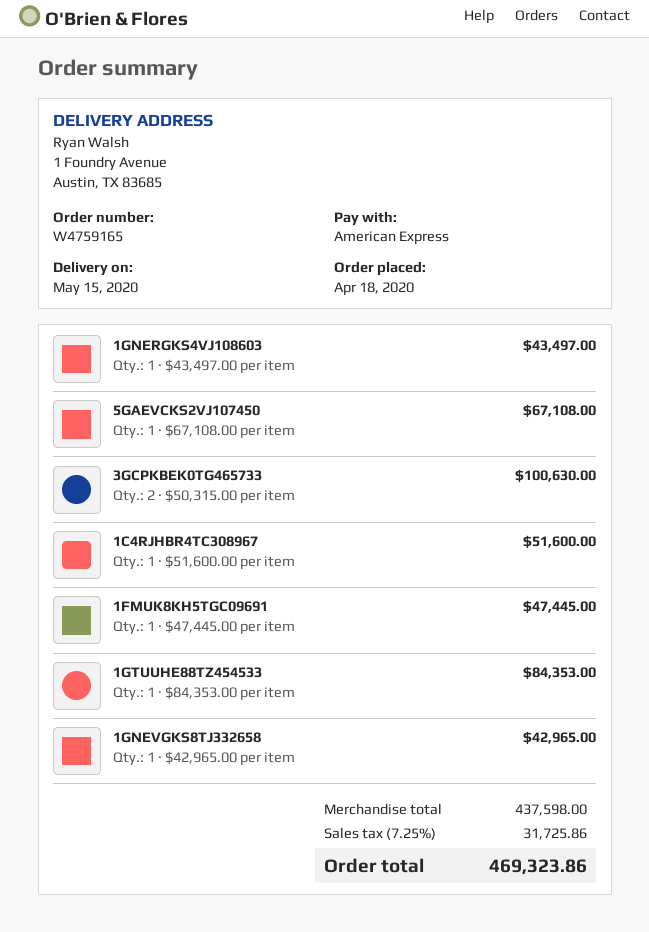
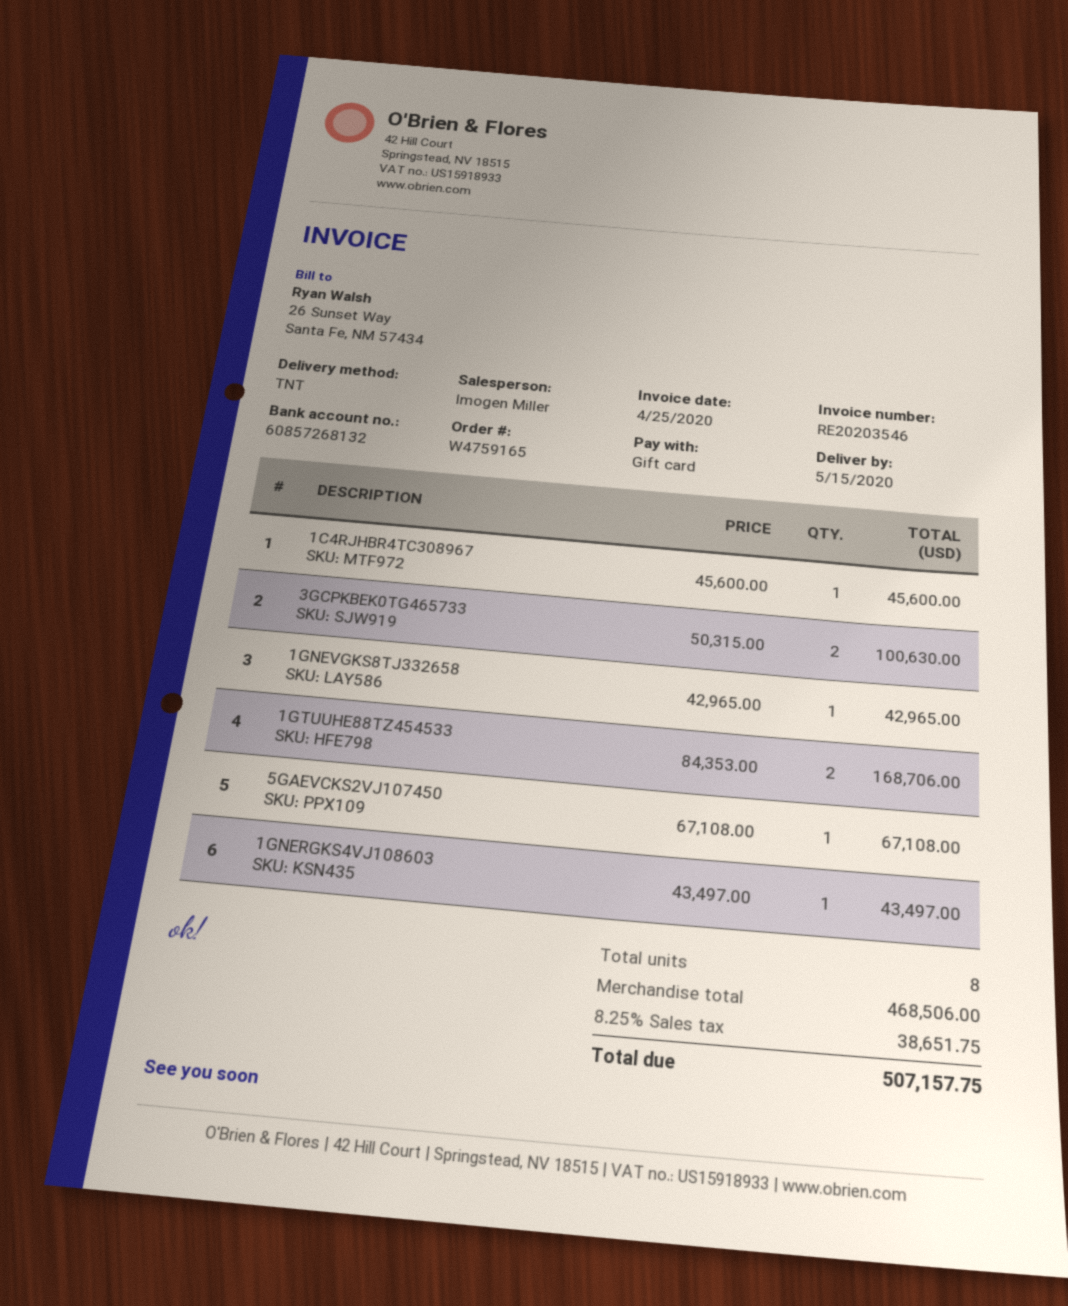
payment method: American Express -> gift card
1C4RJHBR4TC308967: 1 x 51600.00 = 51600.00 -> 1 x 45600.00 = 45600.00
1FMUK8KH5TGC09691: 1 x 47445.00 = 47445.00 -> none
1GTUUHE88TZ454533: 1 x 84353.00 = 84353.00 -> 2 x 84353.00 = 168706.00
subtotal: 437598.00 -> 468506.00
tax: 7.25% = 31725.86 -> 8.25% = 38651.75
total: 469323.86 -> 507157.75

